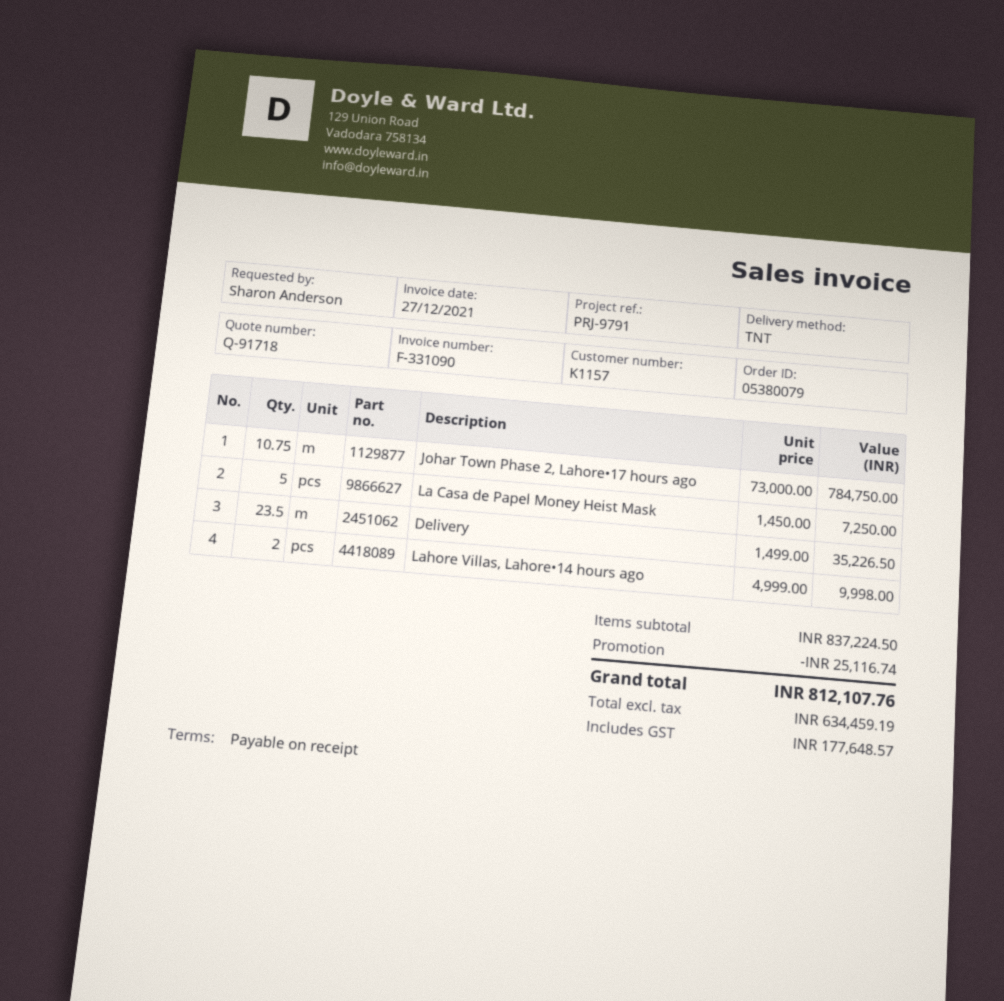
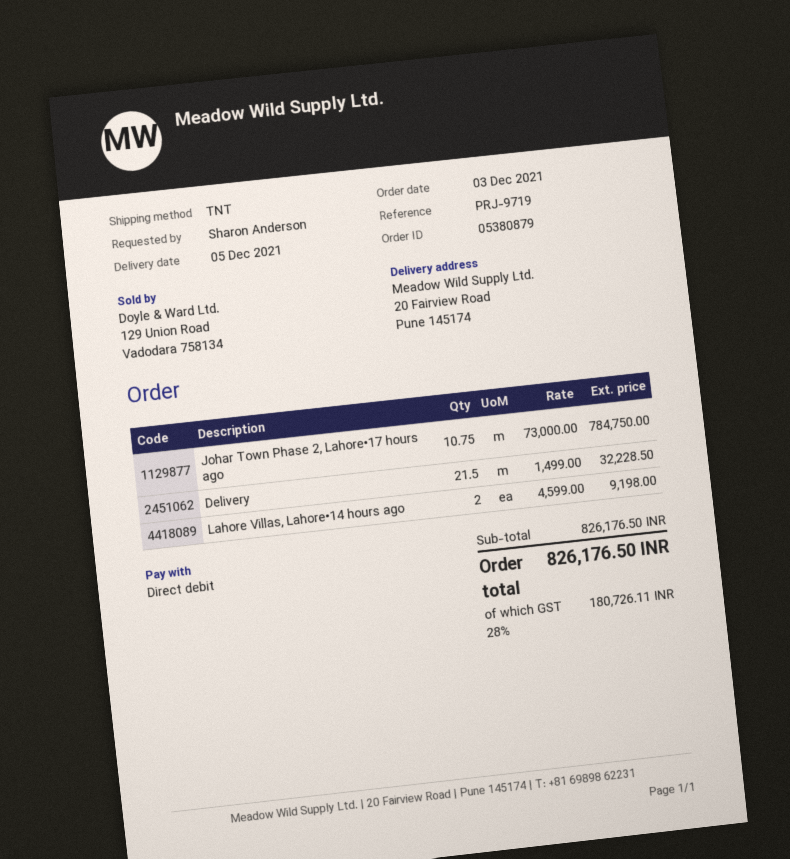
order number: 05380079 -> 05380879
reference: PRJ-9791 -> PRJ-9719
La Casa de Papel Money Heist Mask: 5 x 1450.00 = 7250.00 -> none
Delivery: 23.5 x 1499.00 = 35226.50 -> 21.5 x 1499.00 = 32228.50
Lahore Villas, Lahore•14 hours ago: 2 x 4999.00 = 9998.00 -> 2 x 4599.00 = 9198.00
subtotal: 837224.50 -> 826176.50
discount: 25116.74 -> none
tax: 177648.57 -> 180726.11
total: 812107.76 -> 826176.50

